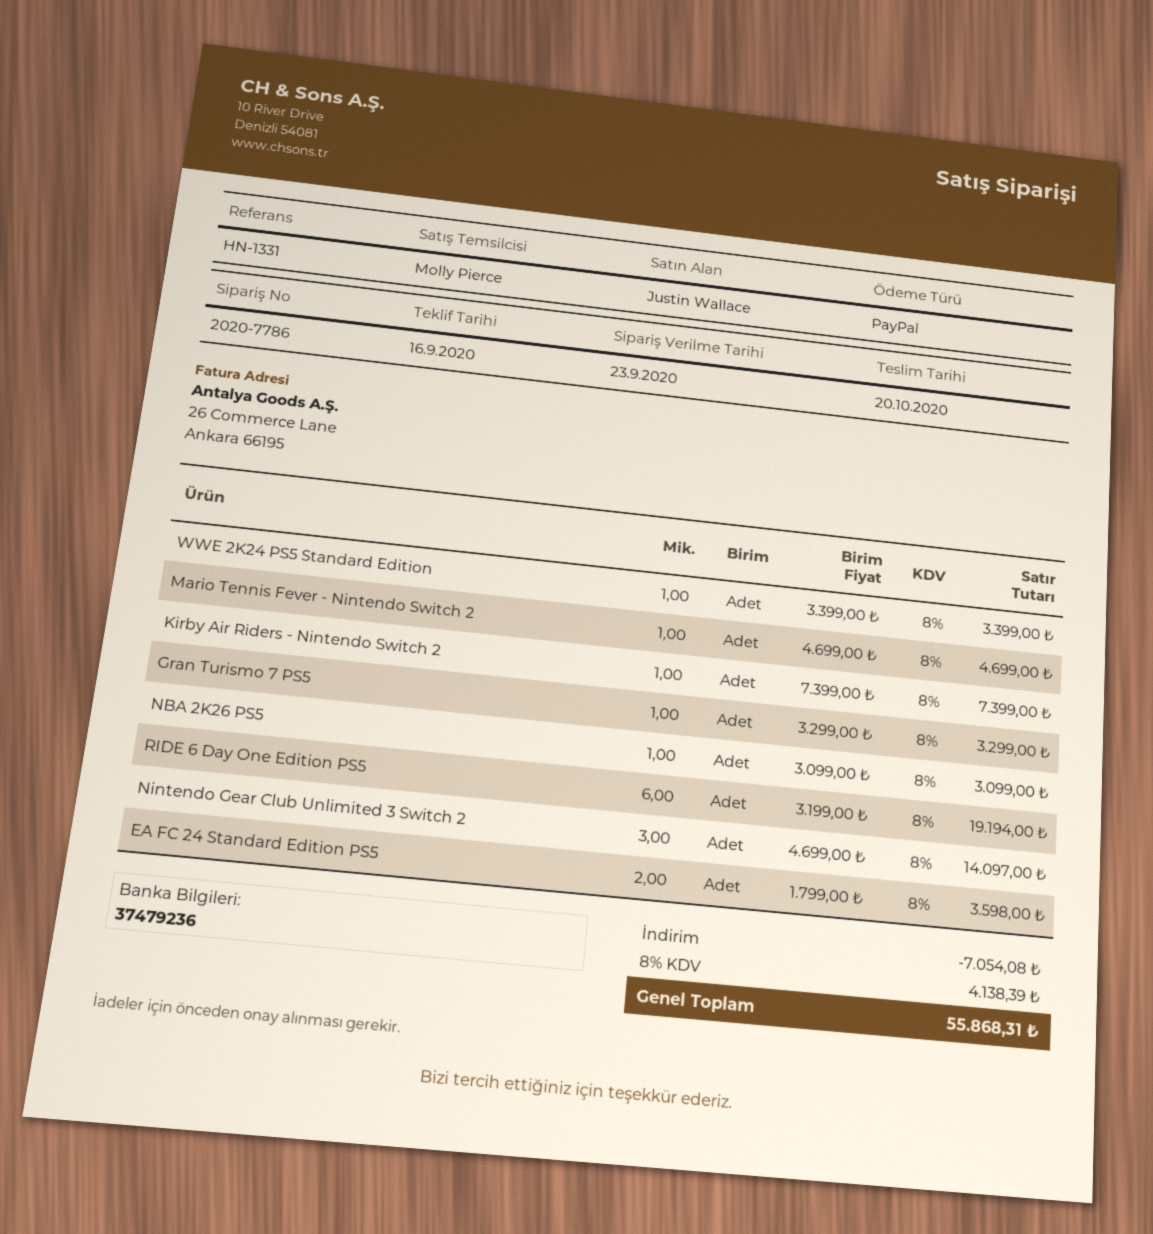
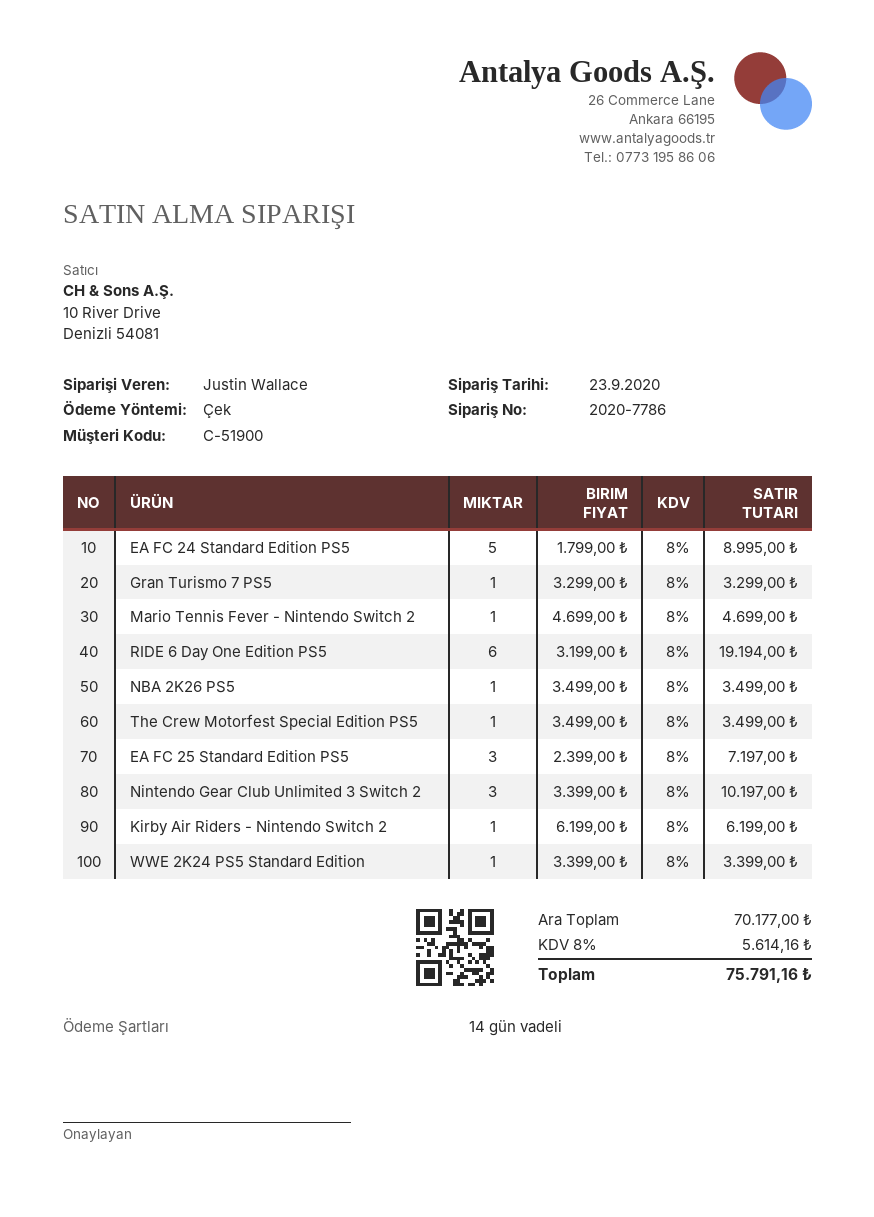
payment method: PayPal -> cheque
Kirby Air Riders - Nintendo Switch 2: 1 x 7399.00 = 7399.00 -> 1 x 6199.00 = 6199.00
NBA 2K26 PS5: 1 x 3099.00 = 3099.00 -> 1 x 3499.00 = 3499.00
Nintendo Gear Club Unlimited 3 Switch 2: 3 x 4699.00 = 14097.00 -> 3 x 3399.00 = 10197.00
EA FC 24 Standard Edition PS5: 2 x 1799.00 = 3598.00 -> 5 x 1799.00 = 8995.00
The Crew Motorfest Special Edition PS5: none -> 1 x 3499.00 = 3499.00
EA FC 25 Standard Edition PS5: none -> 3 x 2399.00 = 7197.00
discount: 7054.08 -> none
tax: 8% = 4138.39 -> 8% = 5614.16
total: 55868.31 -> 75791.16

